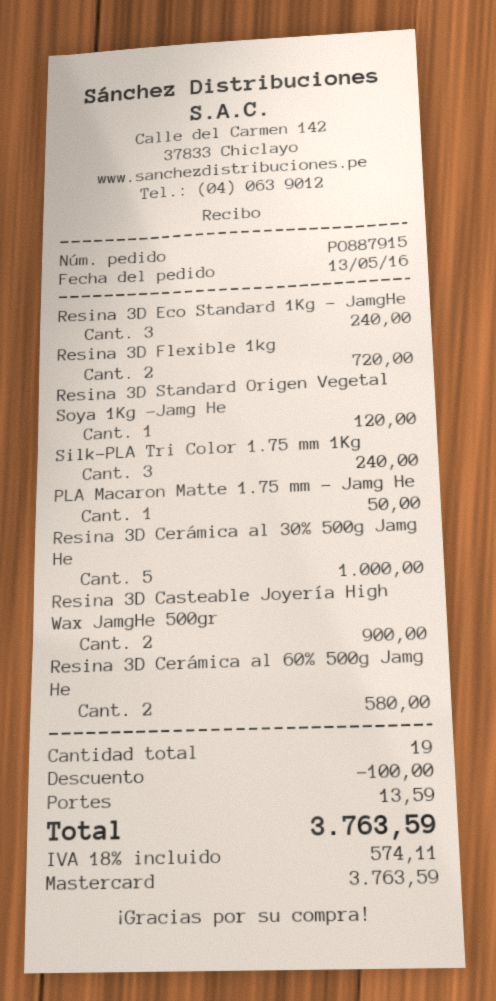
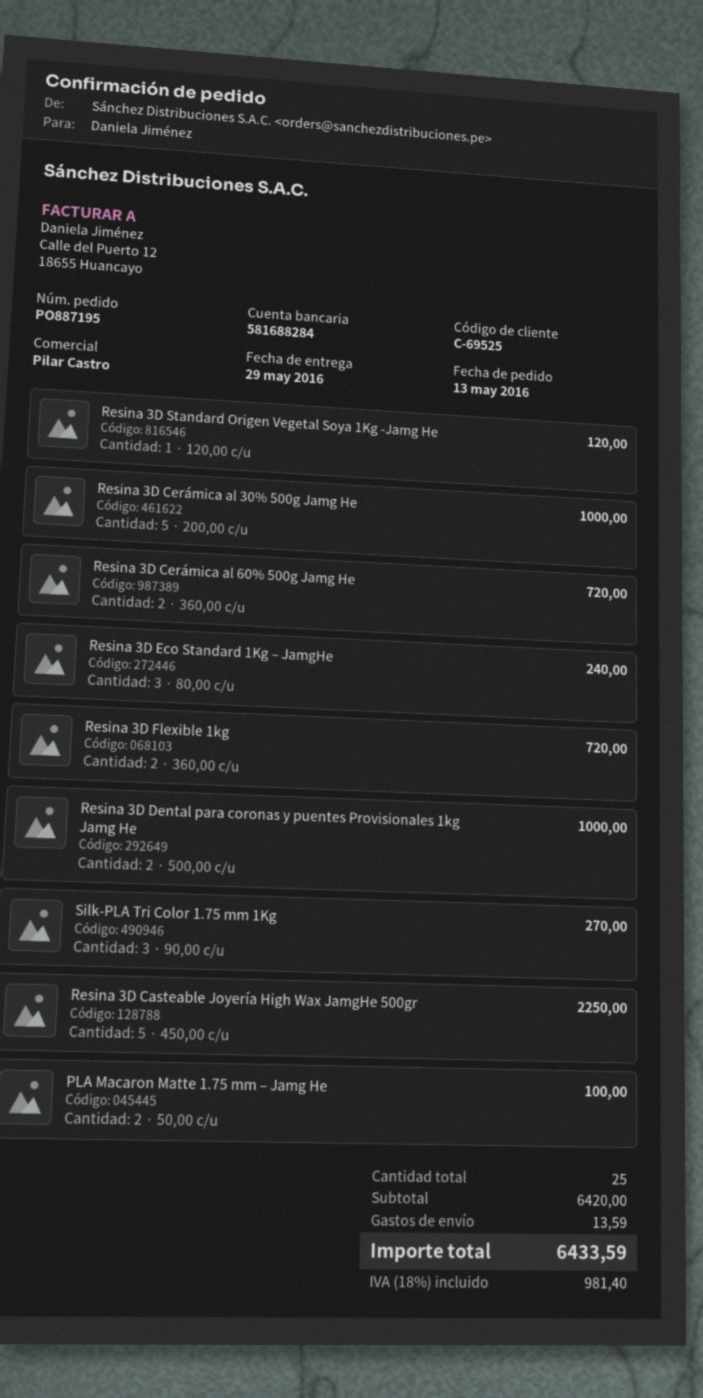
order number: PO887915 -> PO887195
Silk-PLA Tri Color 1.75 mm 1Kg: 3 for 240.00 -> 3 for 270.00
PLA Macaron Matte 1.75 mm – Jamg He: 1 for 50.00 -> 2 for 100.00
Resina 3D Casteable Joyería High Wax JamgHe 500gr: 2 for 900.00 -> 5 for 2250.00
Resina 3D Cerámica al 60% 500g Jamg He: 2 for 580.00 -> 2 for 720.00
Resina 3D Dental para coronas y puentes Provisionales 1kg Jamg He: none -> 2 for 1000.00
total quantity: 19 -> 25
discount: 100.00 -> none
tax: 18% = 574.11 -> 18% = 981.40
total: 3763.59 -> 6433.59

